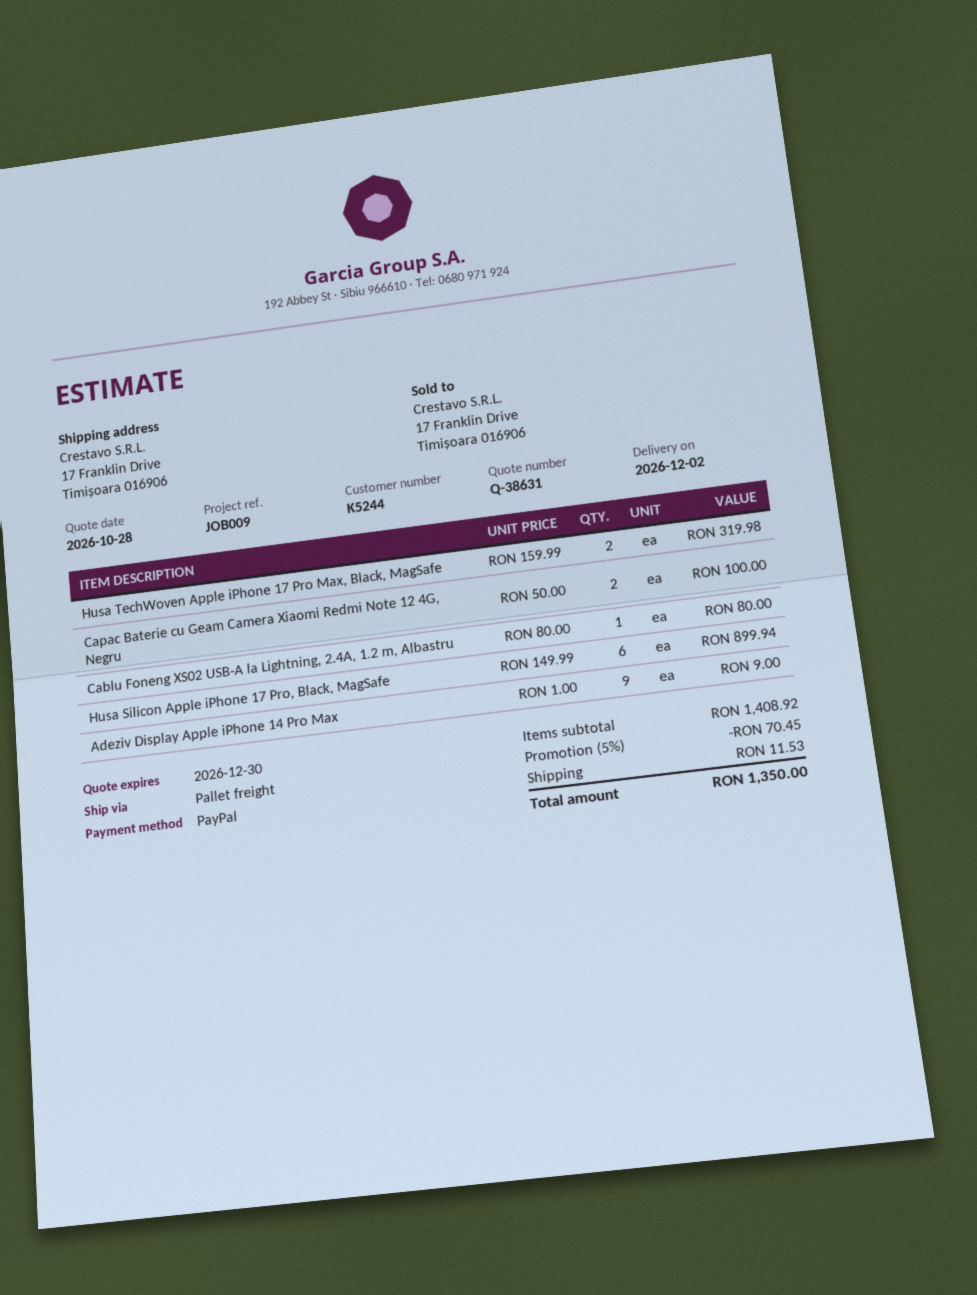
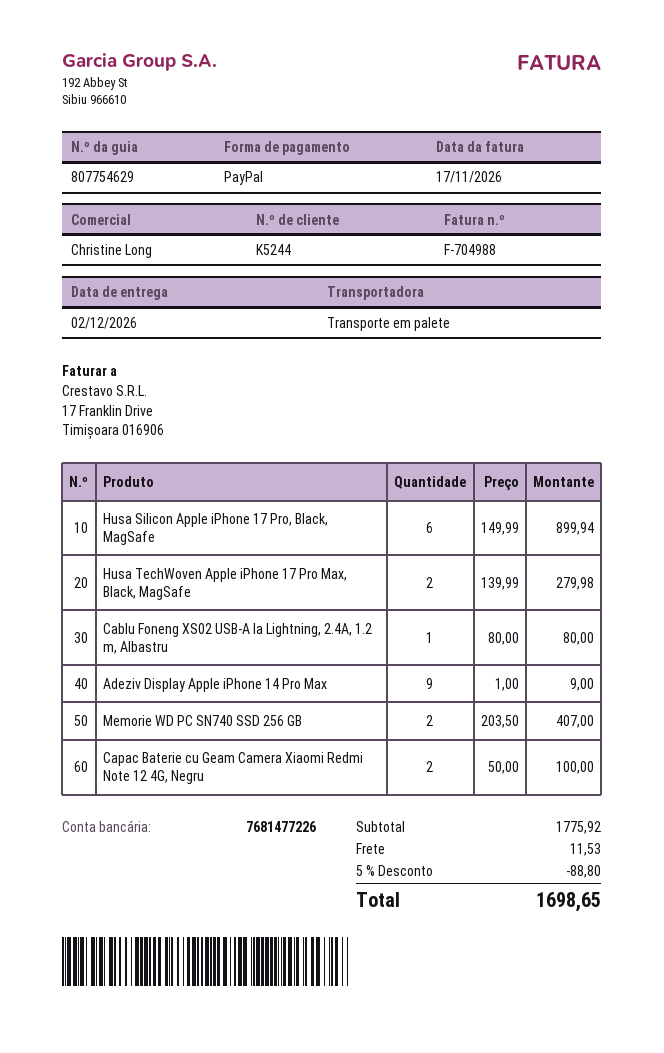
Husa TechWoven Apple iPhone 17 Pro Max, Black, MagSafe: 2 x 159.99 = 319.98 -> 2 x 139.99 = 279.98
Memorie WD PC SN740 SSD 256 GB: none -> 2 x 203.50 = 407.00
subtotal: 1408.92 -> 1775.92
discount: 5% = 70.45 -> 5% = 88.80
total: 1350.00 -> 1698.65

